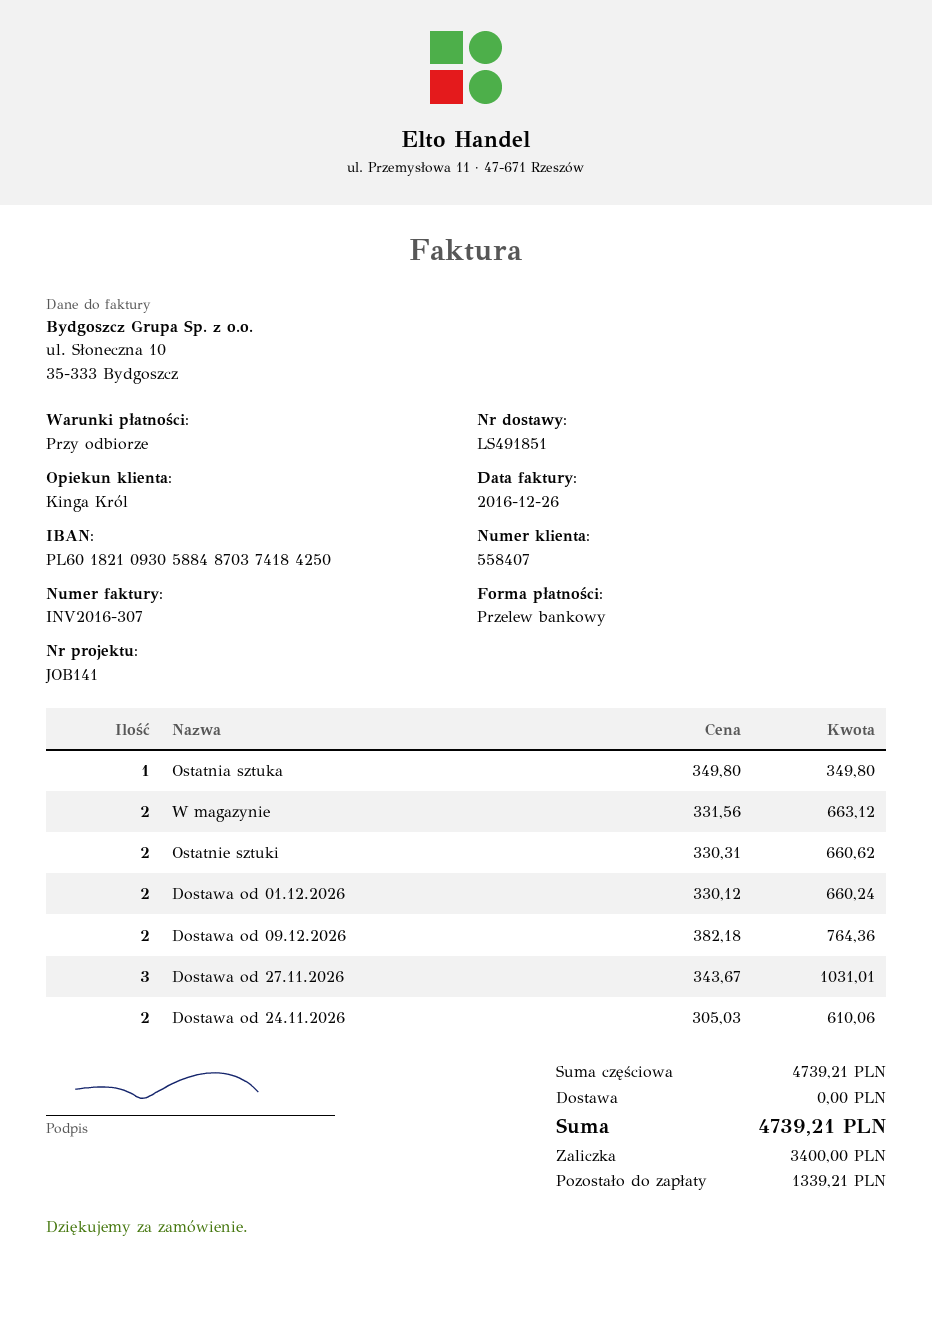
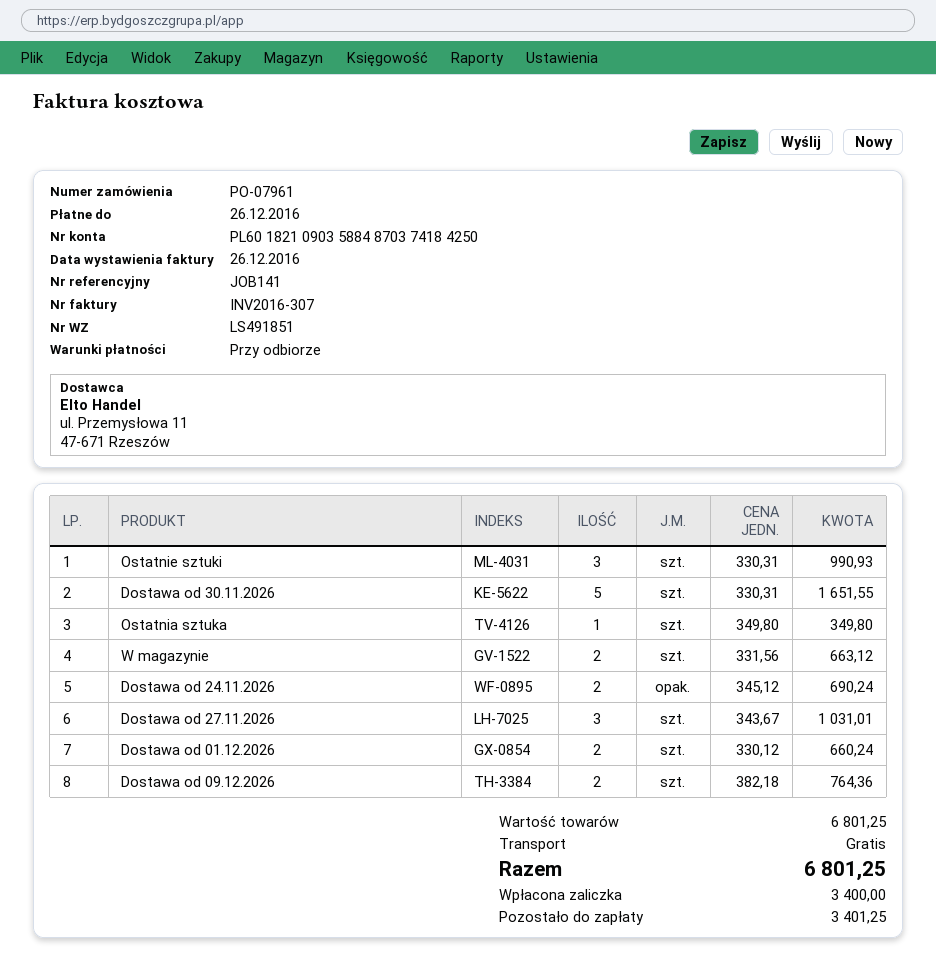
bank account: PL60182109305884870374184250 -> PL60182109035884870374184250
Ostatnie sztuki: 2 x 330.31 = 660.62 -> 3 x 330.31 = 990.93
Dostawa od 24.11.2026: 2 x 305.03 = 610.06 -> 2 x 345.12 = 690.24
Dostawa od 30.11.2026: none -> 5 x 330.31 = 1651.55
subtotal: 4739.21 -> 6801.25
total: 4739.21 -> 6801.25
balance: 1339.21 -> 3401.25

